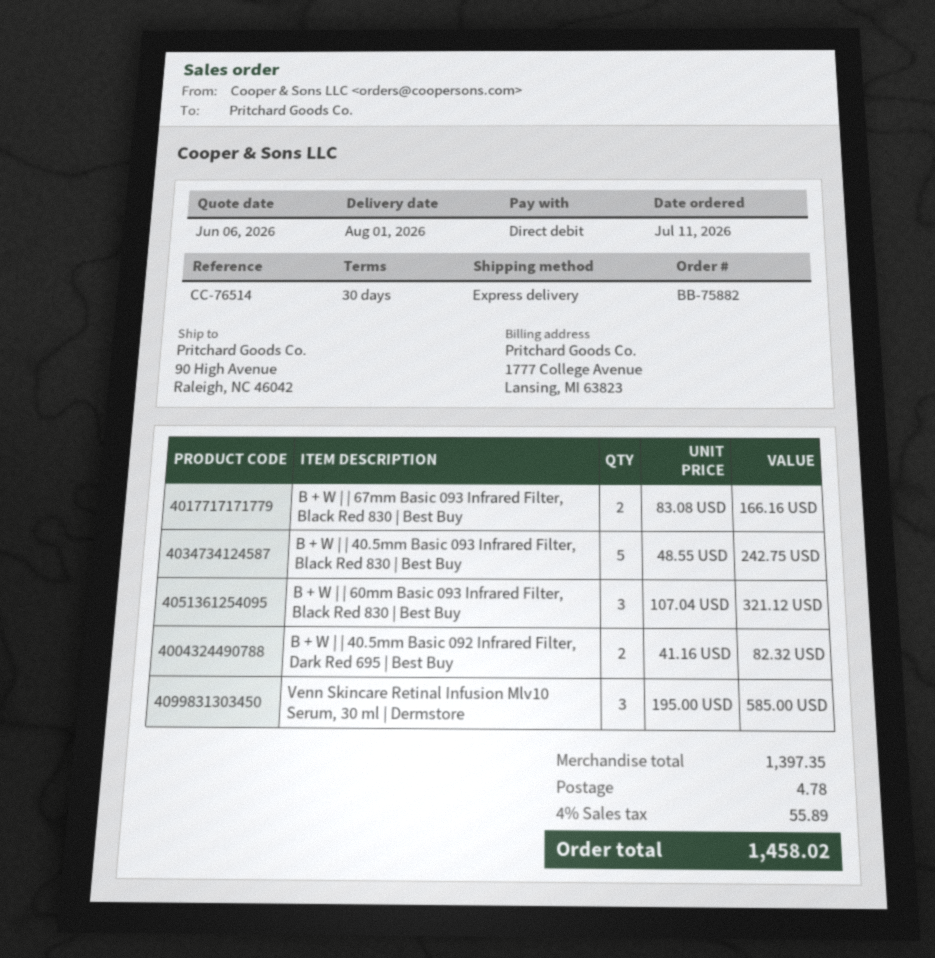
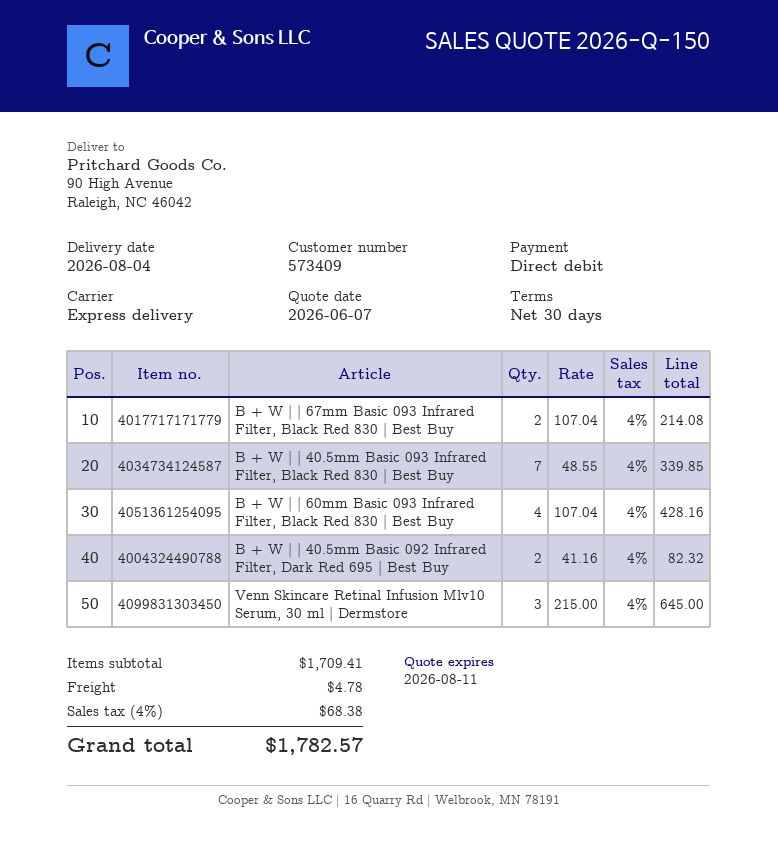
quote date: 2026-06-06 -> 2026-06-07
delivery date: 2026-08-01 -> 2026-08-04
B + W | | 67mm Basic 093 Infrared Filter, Black Red 830 | Best Buy: 2 x 83.08 = 166.16 -> 2 x 107.04 = 214.08
B + W | | 40.5mm Basic 093 Infrared Filter, Black Red 830 | Best Buy: 5 x 48.55 = 242.75 -> 7 x 48.55 = 339.85
B + W | | 60mm Basic 093 Infrared Filter, Black Red 830 | Best Buy: 3 x 107.04 = 321.12 -> 4 x 107.04 = 428.16
Venn Skincare Retinal Infusion Mlv10 Serum, 30 ml | Dermstore: 3 x 195.00 = 585.00 -> 3 x 215.00 = 645.00
subtotal: 1397.35 -> 1709.41
tax: 4% = 55.89 -> 4% = 68.38
total: 1458.02 -> 1782.57

